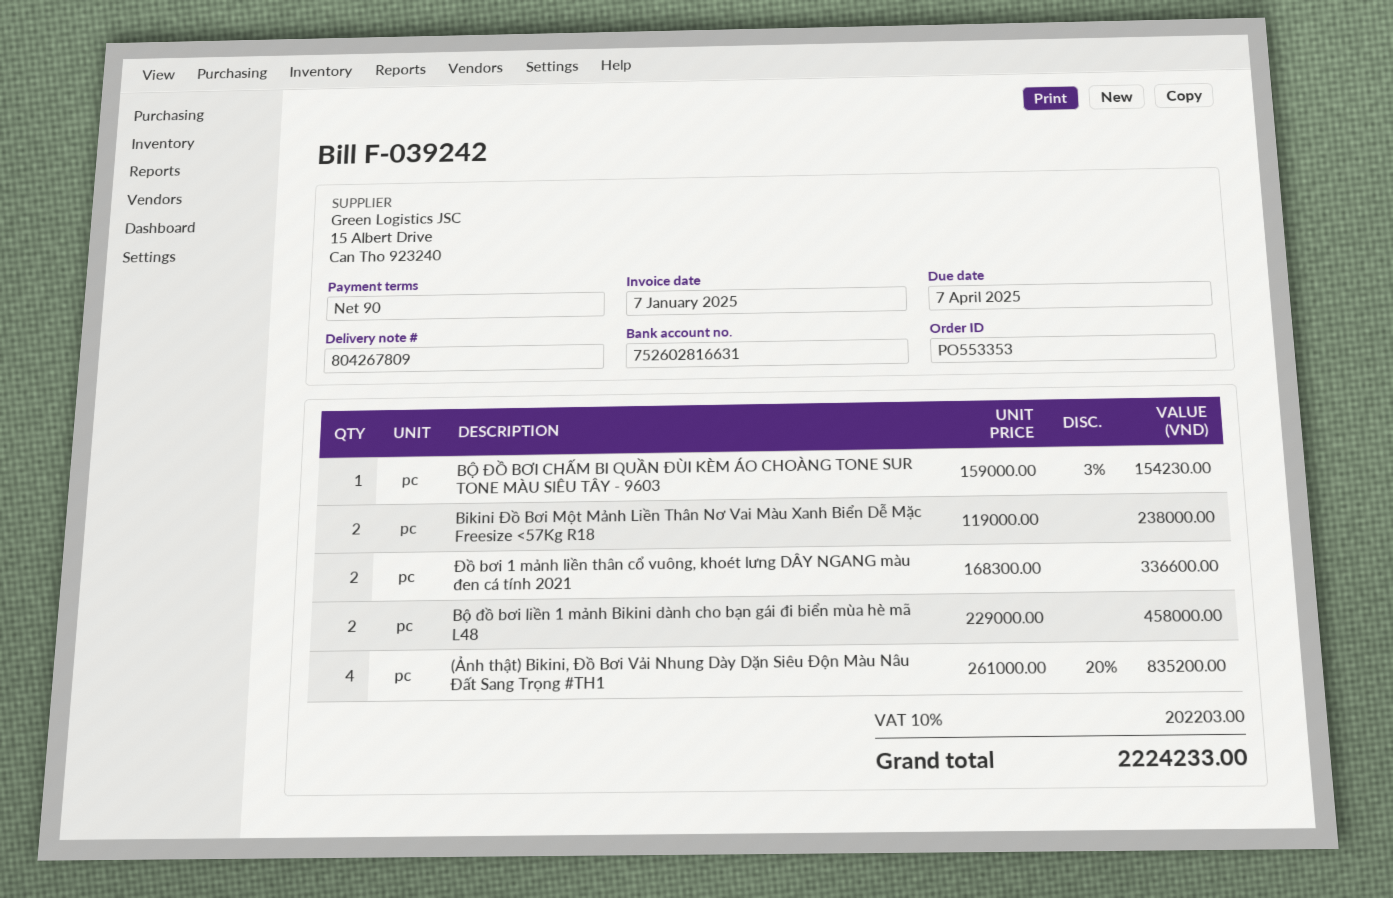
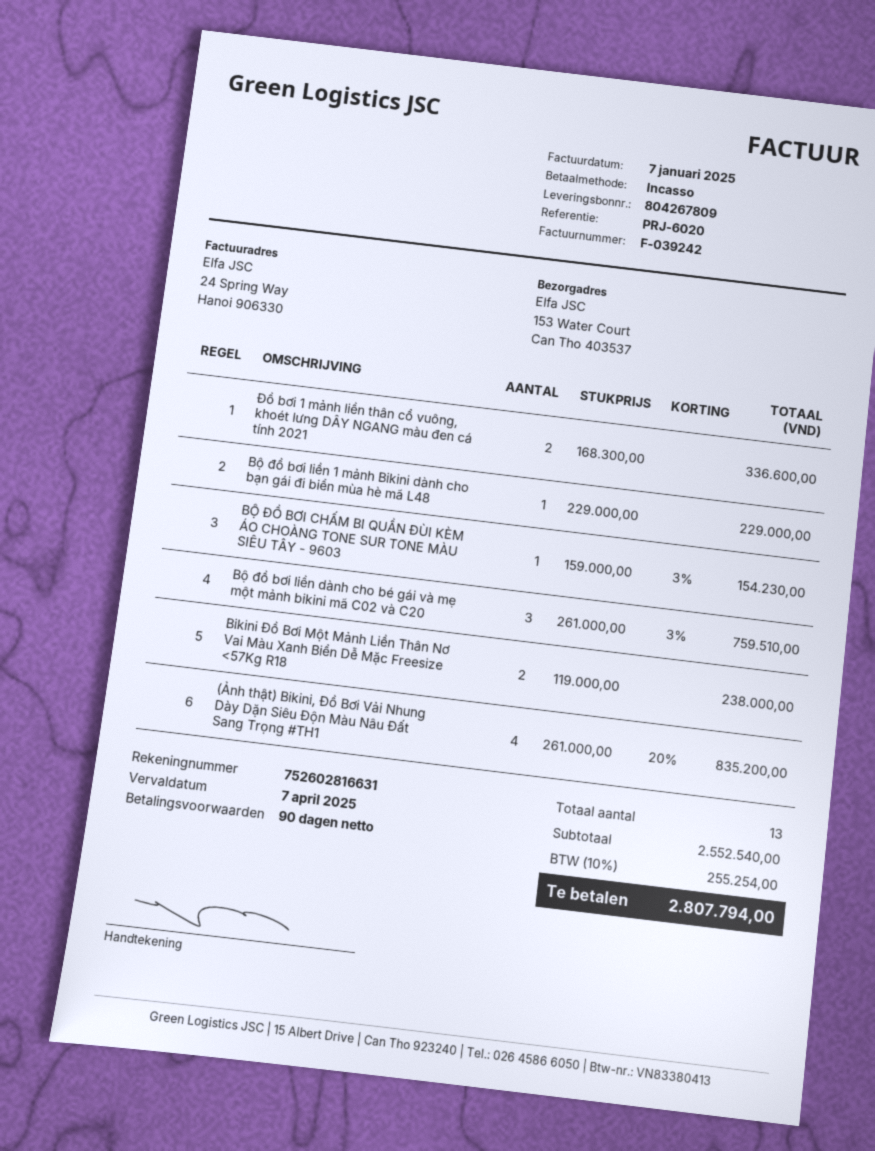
Bộ đồ bơi liền 1 mảnh Bikini dành cho bạn gái đi biển mùa hè mã L48: 2 x 229000.00 = 458000.00 -> 1 x 229000.00 = 229000.00
Bộ đồ bơi liền dành cho bé gái và mẹ một mảnh bikini mã C02 và C20: none -> 3 x 261000.00 - 3% = 759510.00
tax: 10% = 202203.00 -> 10% = 255254.00
total: 2224233.00 -> 2807794.00

